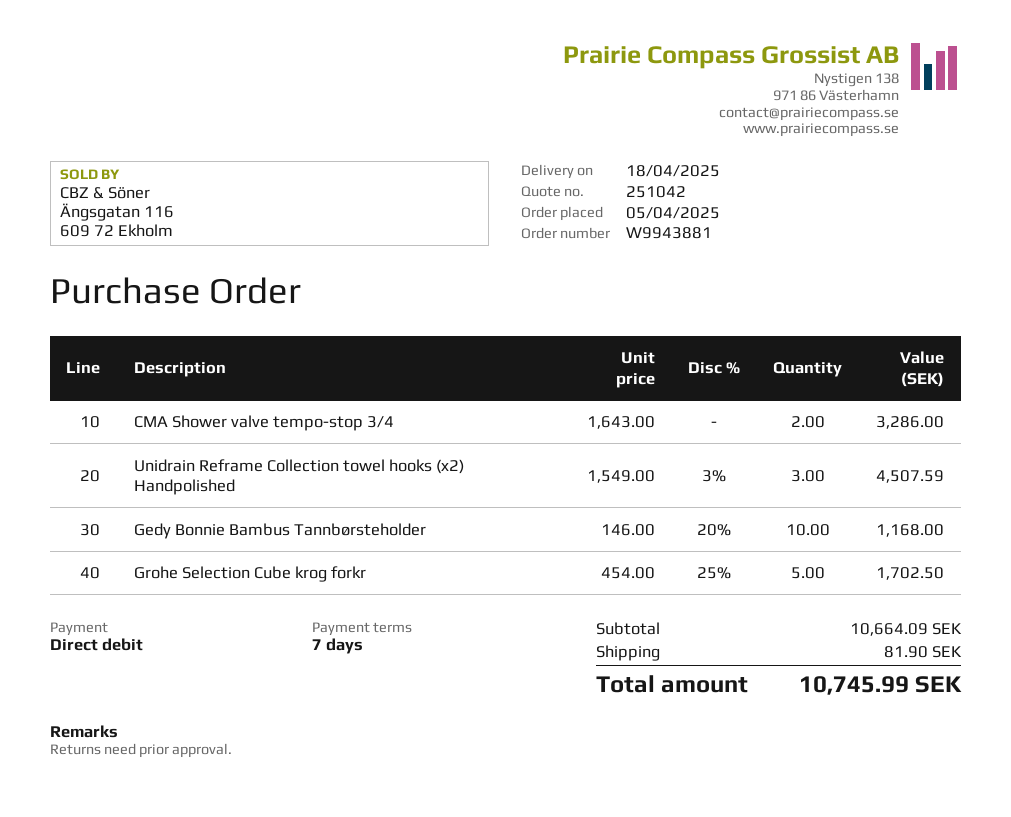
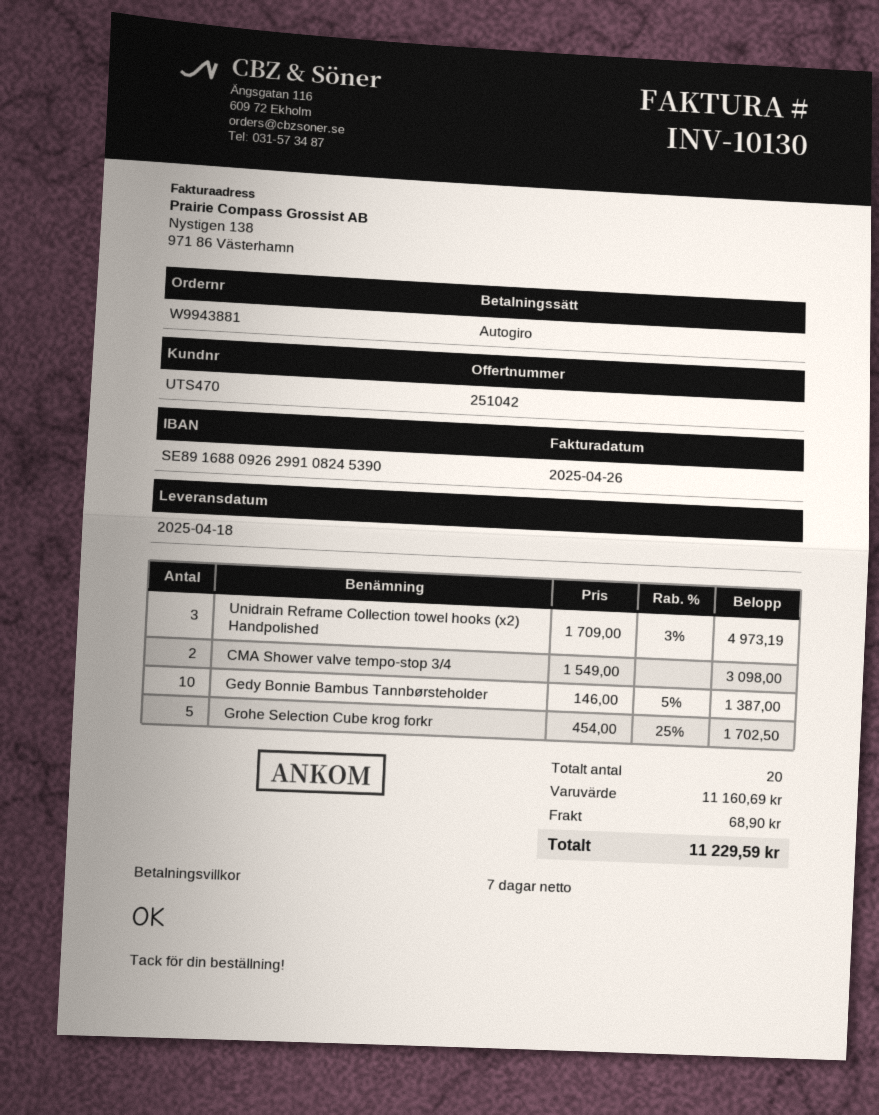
CMA Shower valve tempo-stop 3/4: 2 x 1643.00 = 3286.00 -> 2 x 1549.00 = 3098.00
Unidrain Reframe Collection towel hooks (x2) Handpolished: 3 x 1549.00 - 3% = 4507.59 -> 3 x 1709.00 - 3% = 4973.19
Gedy Bonnie Bambus Tannbørsteholder: 10 x 146.00 - 20% = 1168.00 -> 10 x 146.00 - 5% = 1387.00
subtotal: 10664.09 -> 11160.69
shipping: 81.90 -> 68.90
total: 10745.99 -> 11229.59

